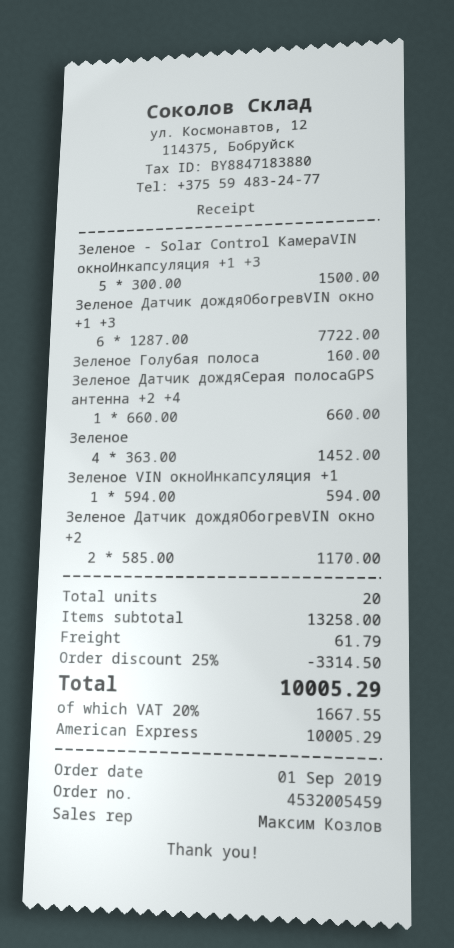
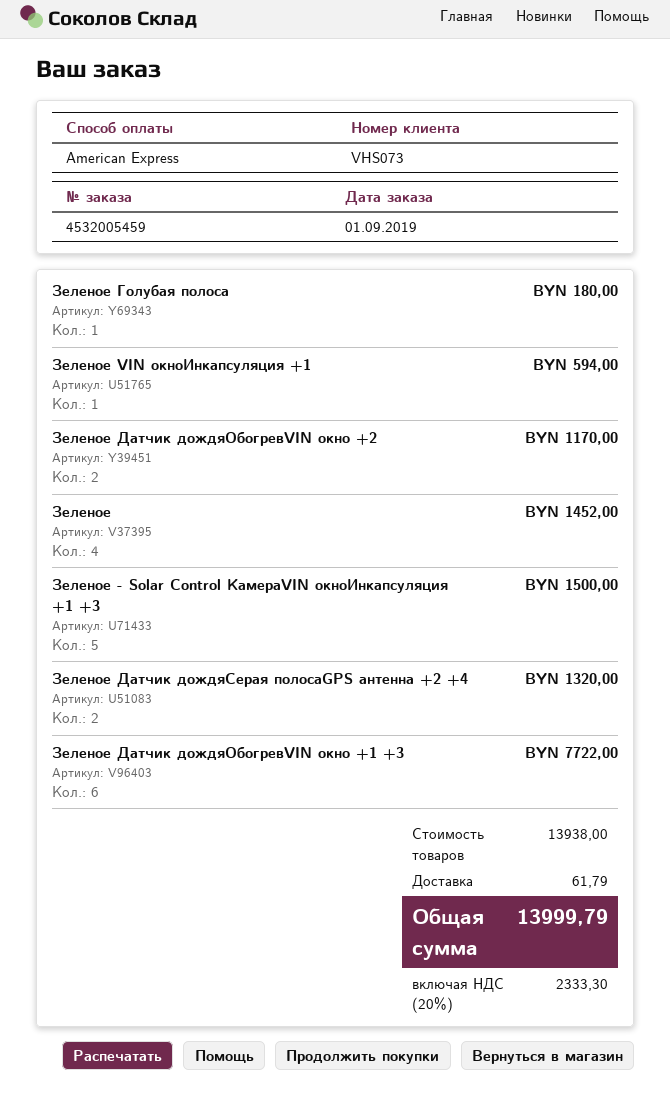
Зеленое Голубая полоса: 1 for 160.00 -> 1 for 180.00
Зеленое Датчик дождяСерая полосаGPS антенна +2 +4: 1 for 660.00 -> 2 for 1320.00
subtotal: 13258.00 -> 13938.00
discount: 25% = 3314.50 -> none
tax: 20% = 1667.55 -> 20% = 2333.30
total: 10005.29 -> 13999.79

